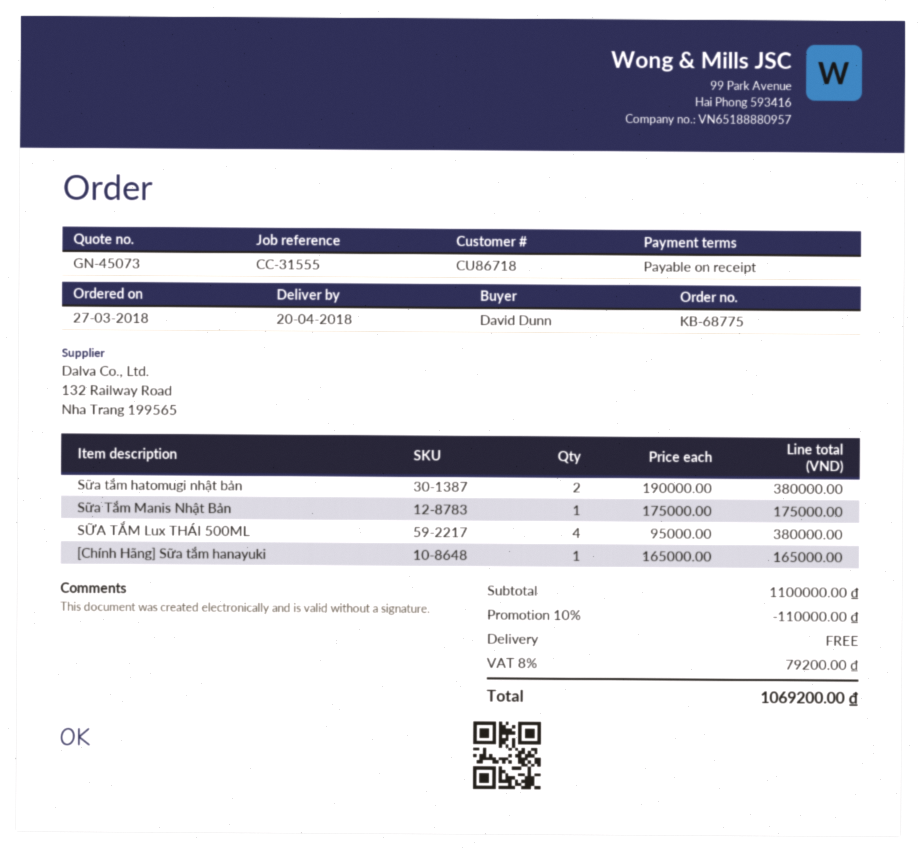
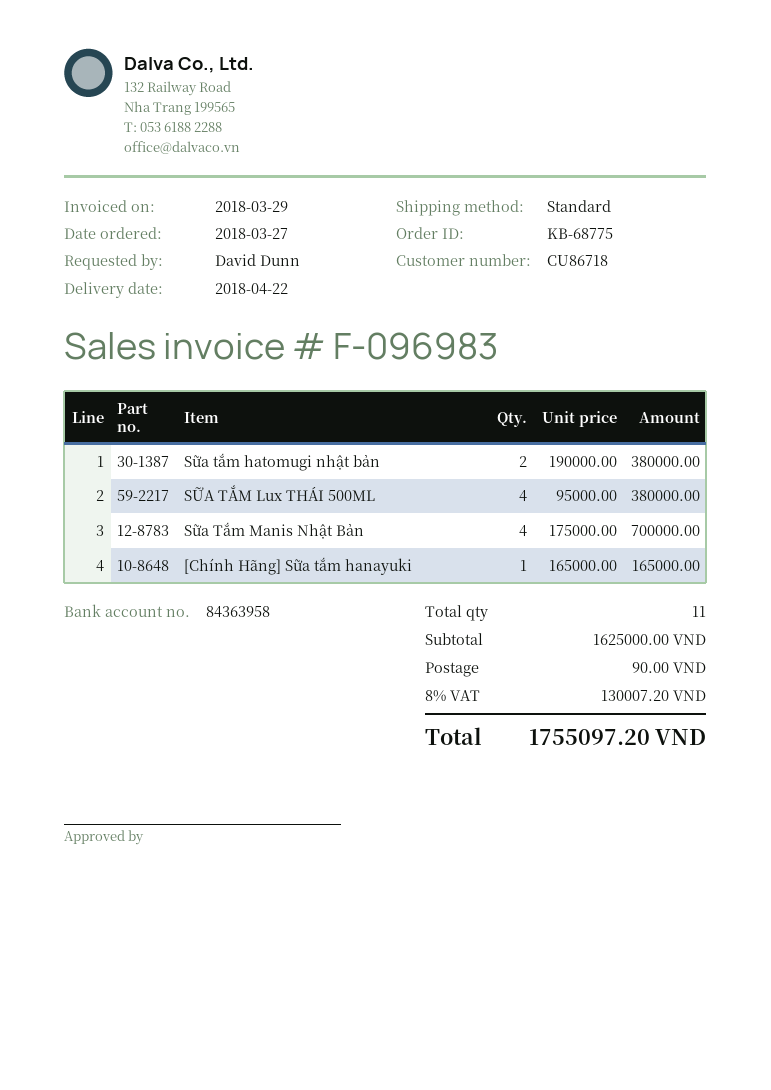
delivery date: 2018-04-20 -> 2018-04-22
Sữa Tắm Manis Nhật Bản: 1 x 175000.00 = 175000.00 -> 4 x 175000.00 = 700000.00
subtotal: 1100000.00 -> 1625000.00
discount: 10% = 110000.00 -> none
shipping: 0.00 -> 90.00
tax: 8% = 79200.00 -> 8% = 130007.20
total: 1069200.00 -> 1755097.20

